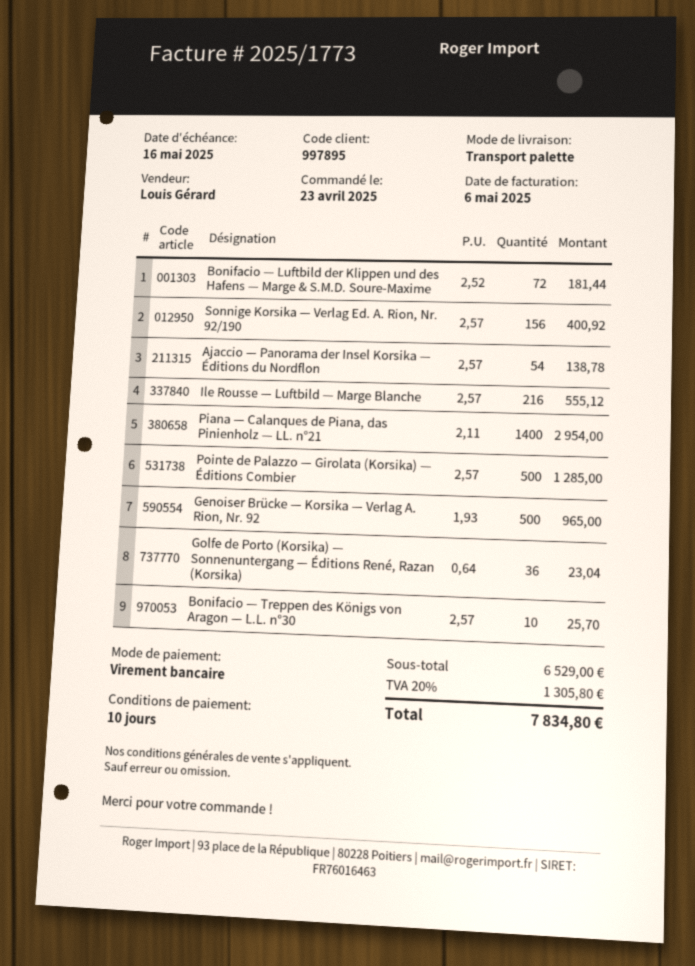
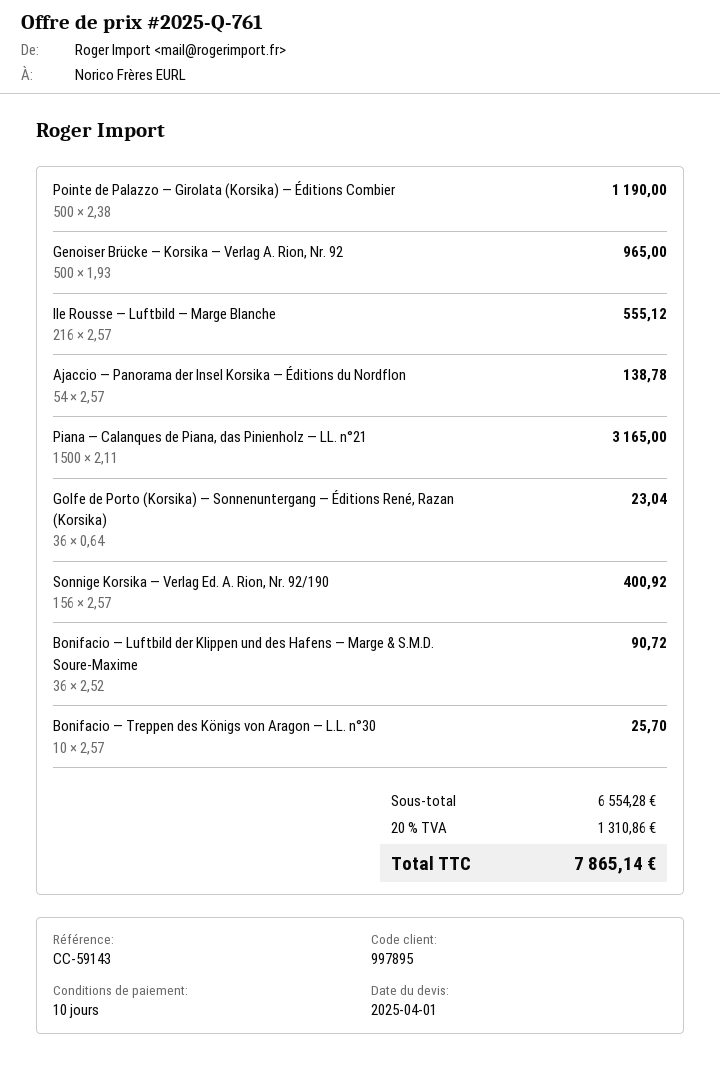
Bonifacio — Luftbild der Klippen und des Hafens — Marge & S.M.D. Soure-Maxime: 72 x 2.52 = 181.44 -> 36 x 2.52 = 90.72
Piana — Calanques de Piana, das Pinienholz — LL. n°21: 1400 x 2.11 = 2954.00 -> 1500 x 2.11 = 3165.00
Pointe de Palazzo — Girolata (Korsika) — Éditions Combier: 500 x 2.57 = 1285.00 -> 500 x 2.38 = 1190.00
subtotal: 6529.00 -> 6554.28
tax: 20% = 1305.80 -> 20% = 1310.86
total: 7834.80 -> 7865.14

